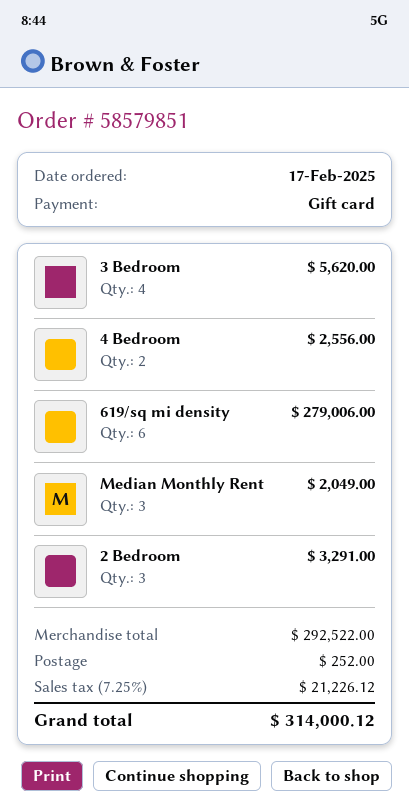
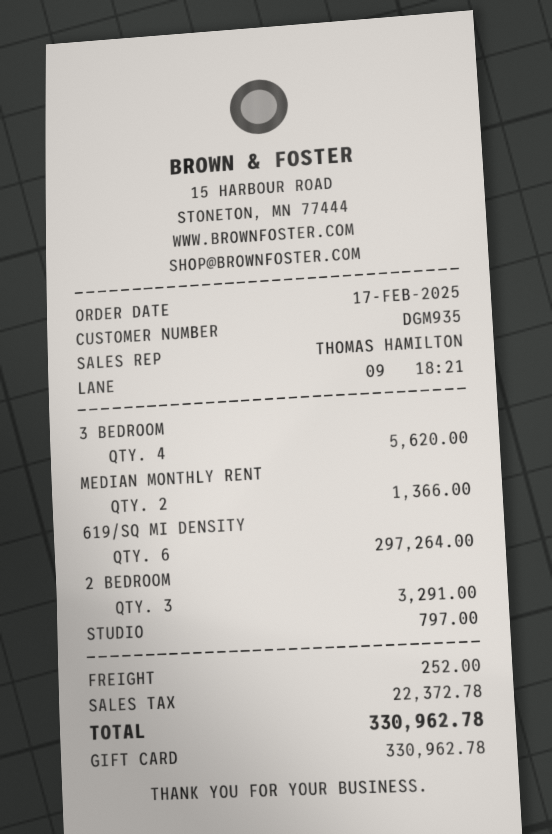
4 Bedroom: 2 for 2556.00 -> none
619/sq mi density: 6 for 279006.00 -> 6 for 297264.00
Median Monthly Rent: 3 for 2049.00 -> 2 for 1366.00
STUDIO: none -> 1 for 797.00
tax: 21226.12 -> 22372.78
total: 314000.12 -> 330962.78

